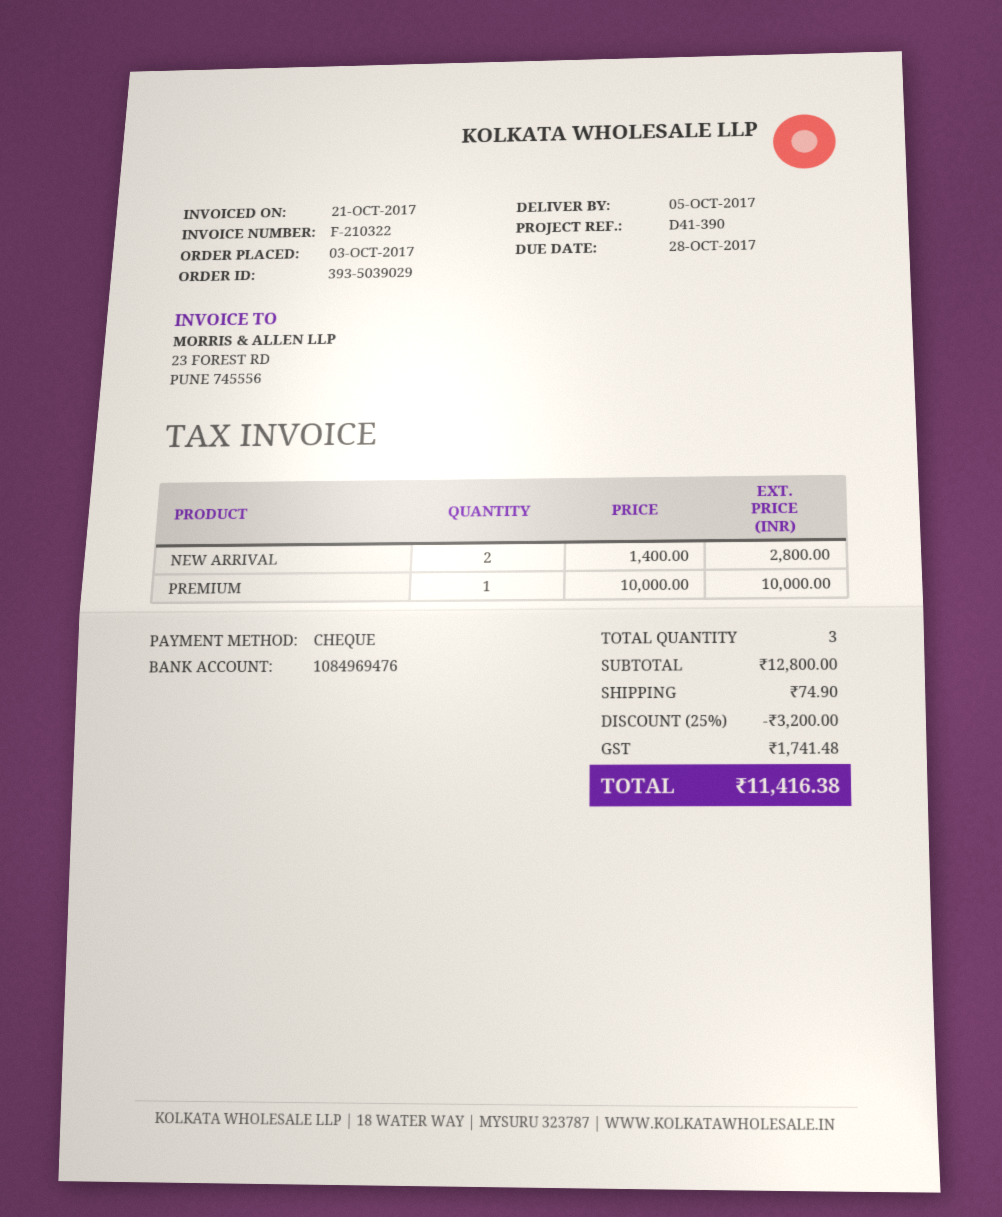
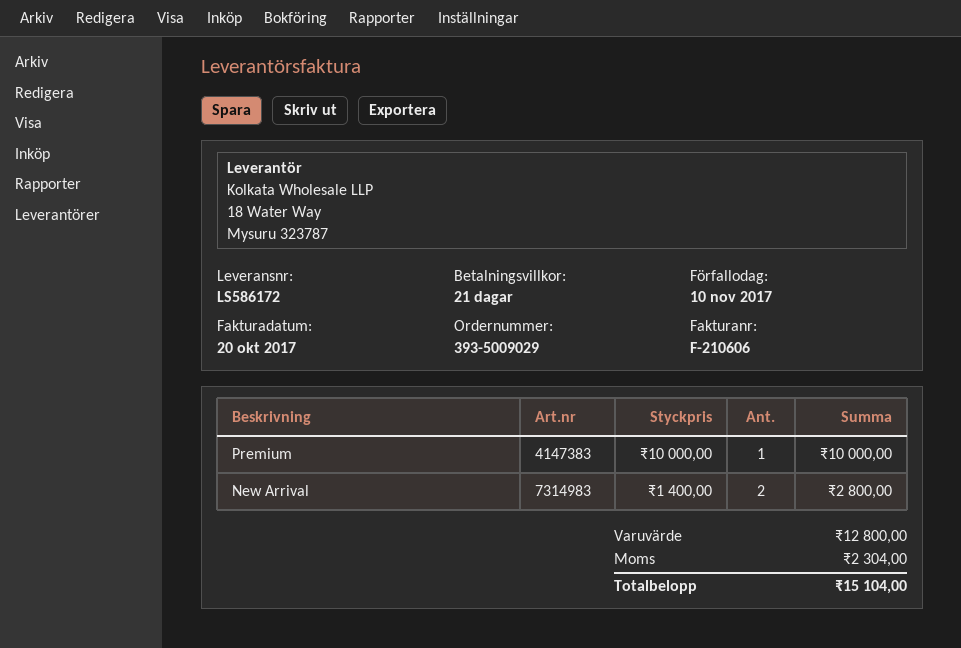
order number: 393-5039029 -> 393-5009029
invoice number: F-210322 -> F-210606
invoice date: 2017-10-21 -> 2017-10-20
due date: 2017-10-28 -> 2017-11-10
discount: 25% = 3200.00 -> none
shipping: 74.90 -> none
tax: 1741.48 -> 2304.00
total: 11416.38 -> 15104.00

